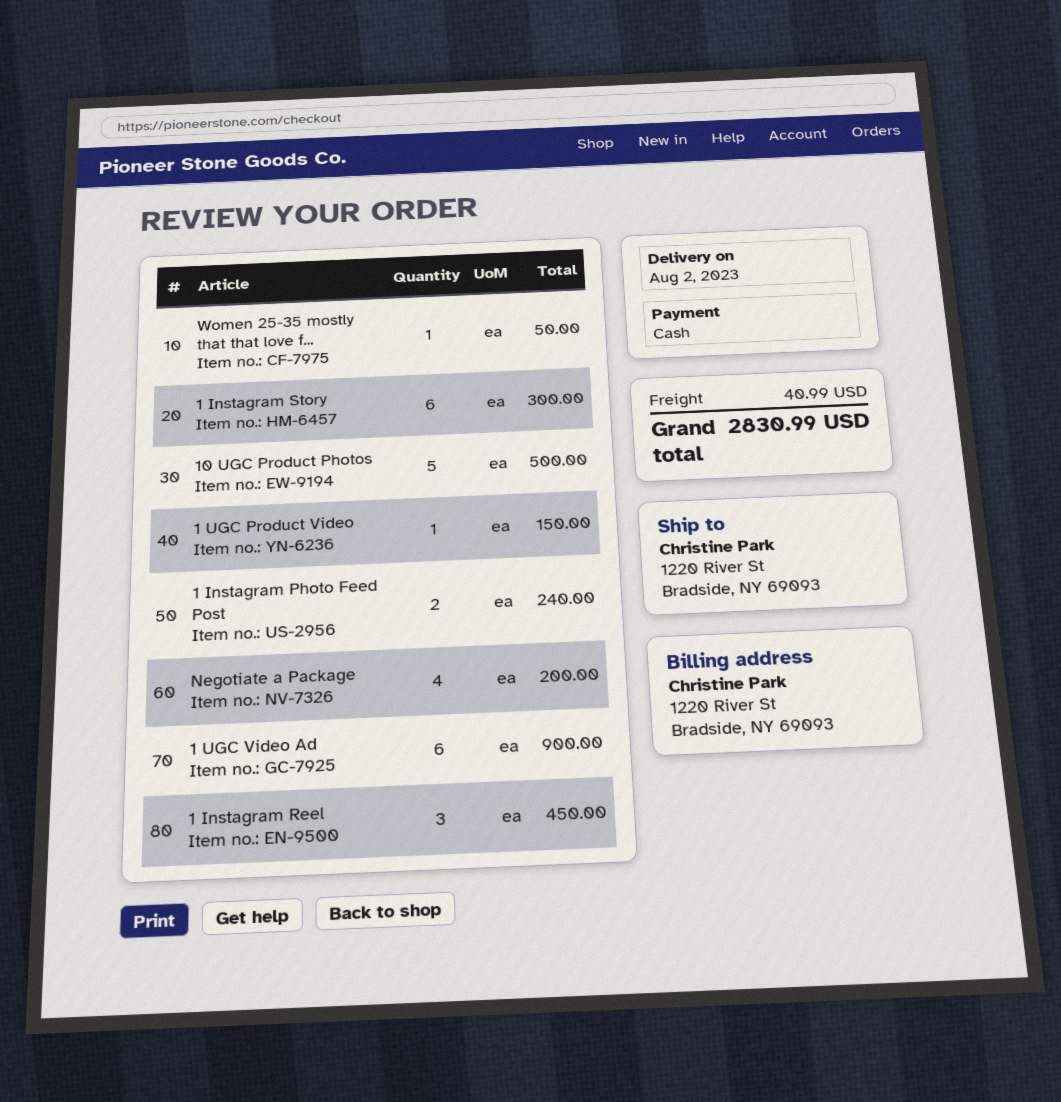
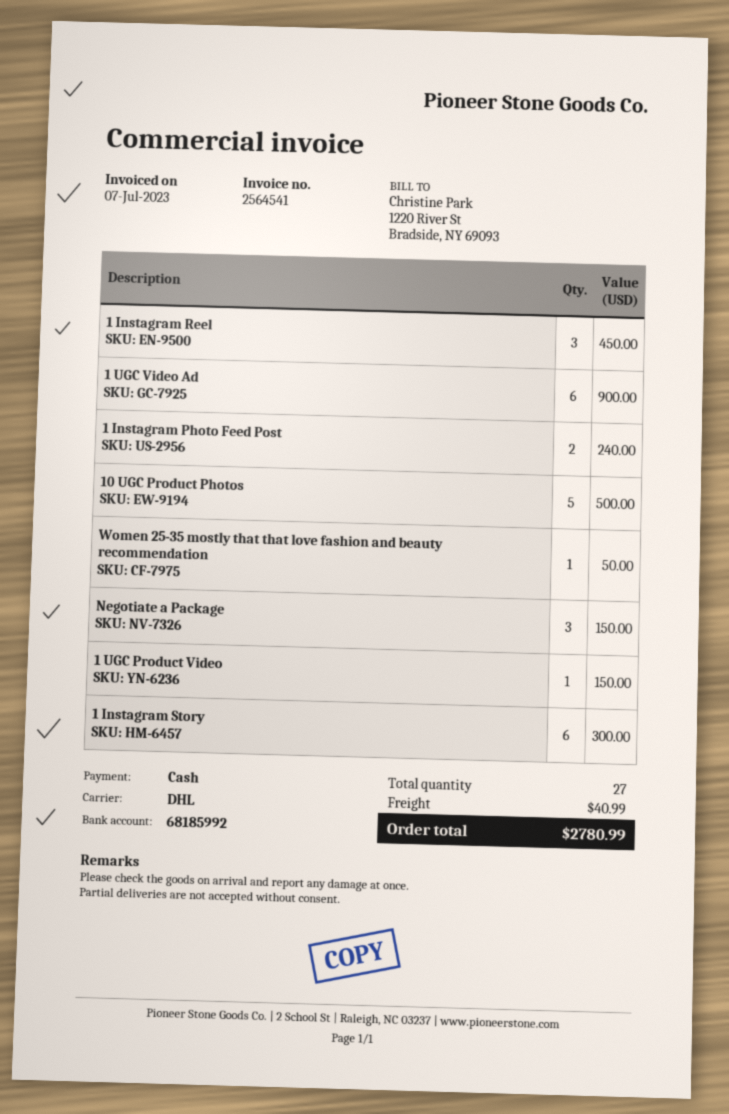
Negotiate a Package: 4 for 200.00 -> 3 for 150.00
total: 2830.99 -> 2780.99

